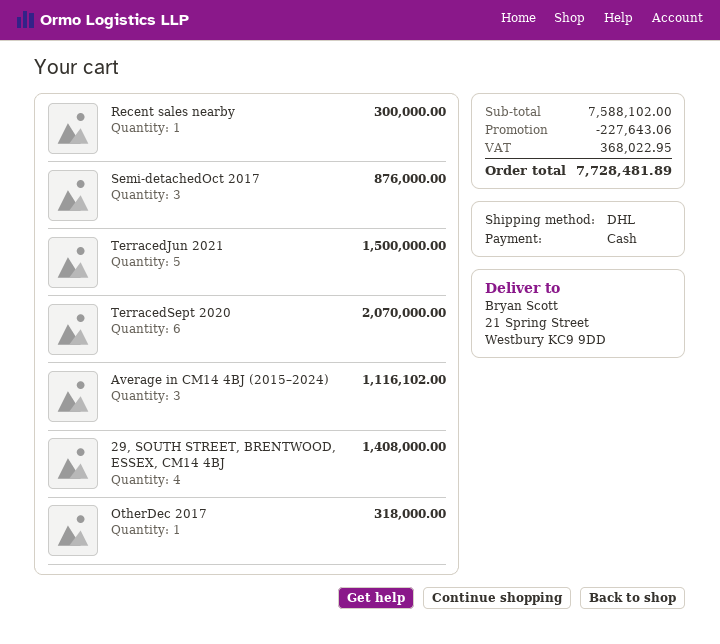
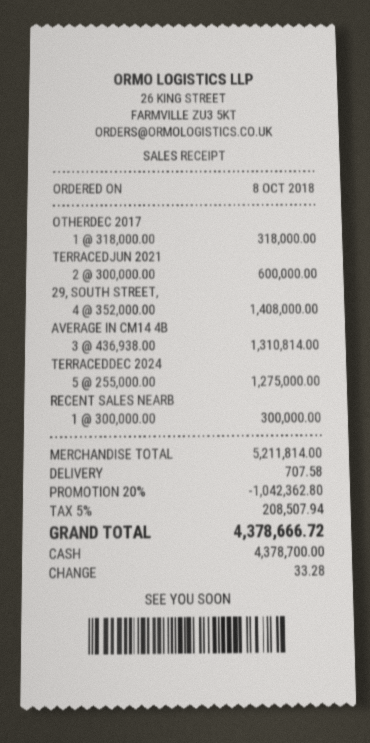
Semi-detachedOct 2017: 3 for 876000.00 -> none
TerracedJun 2021: 5 for 1500000.00 -> 2 for 600000.00
TerracedSept 2020: 6 for 2070000.00 -> none
Average in CM14 4BJ (2015–2024): 3 for 1116102.00 -> 3 for 1310814.00
TERRACEDDEC 2024: none -> 5 for 1275000.00
subtotal: 7588102.00 -> 5211814.00
discount: 227643.06 -> 1042362.80
shipping: none -> 707.58
tax: 368022.95 -> 208507.94
total: 7728481.89 -> 4378666.72

